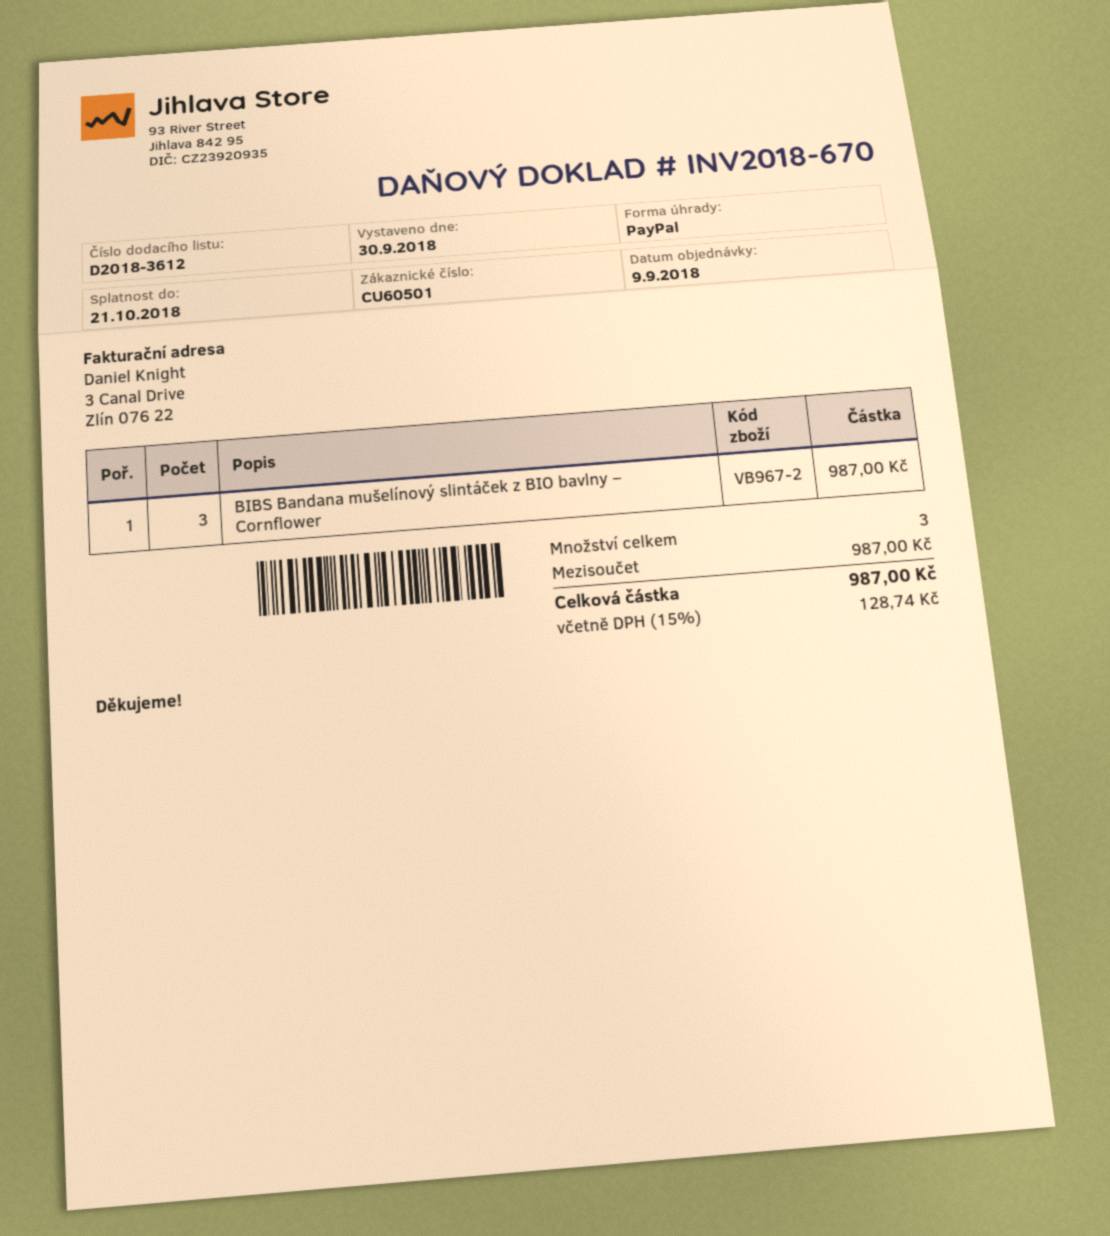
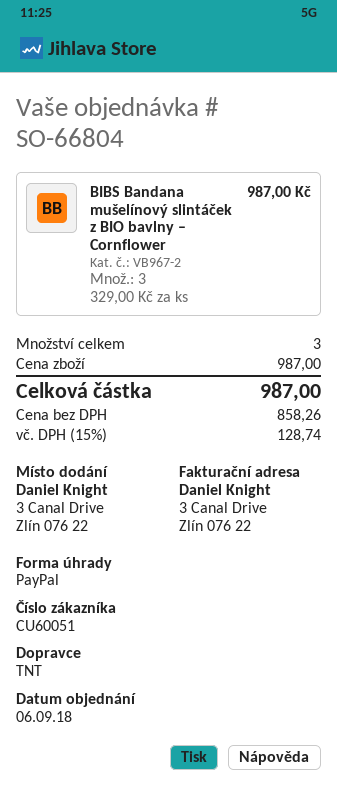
order date: 2018-09-09 -> 2018-09-06
customer number: CU60501 -> CU60051

